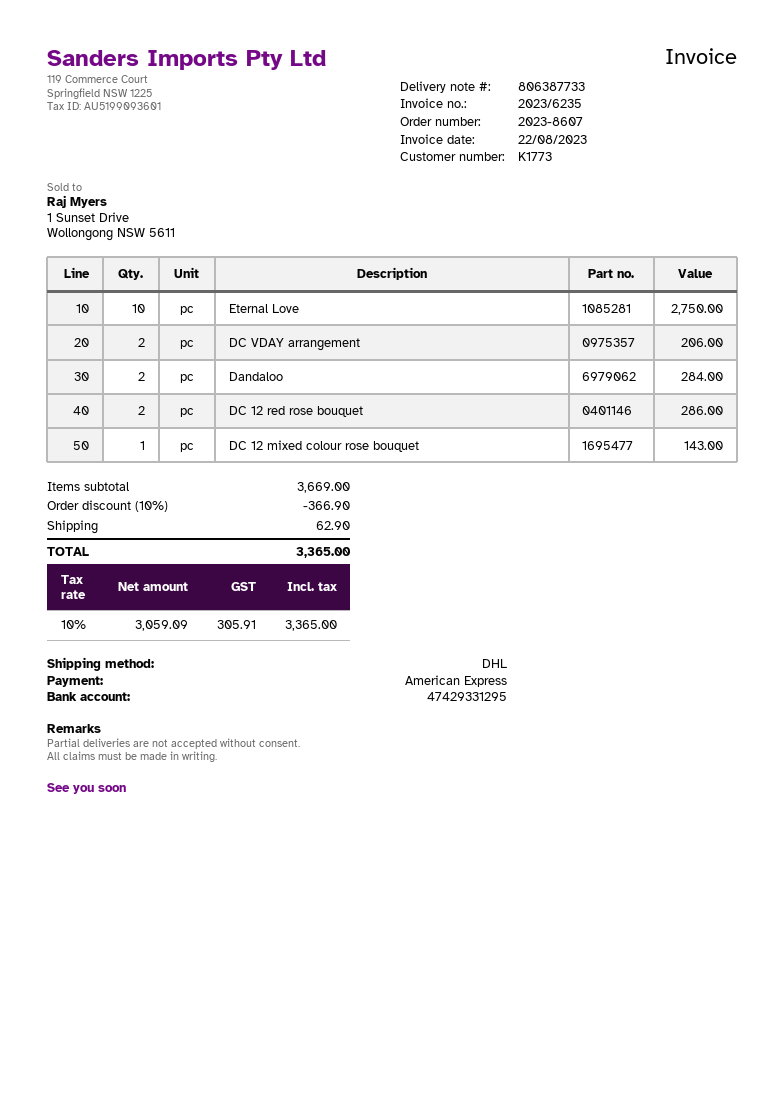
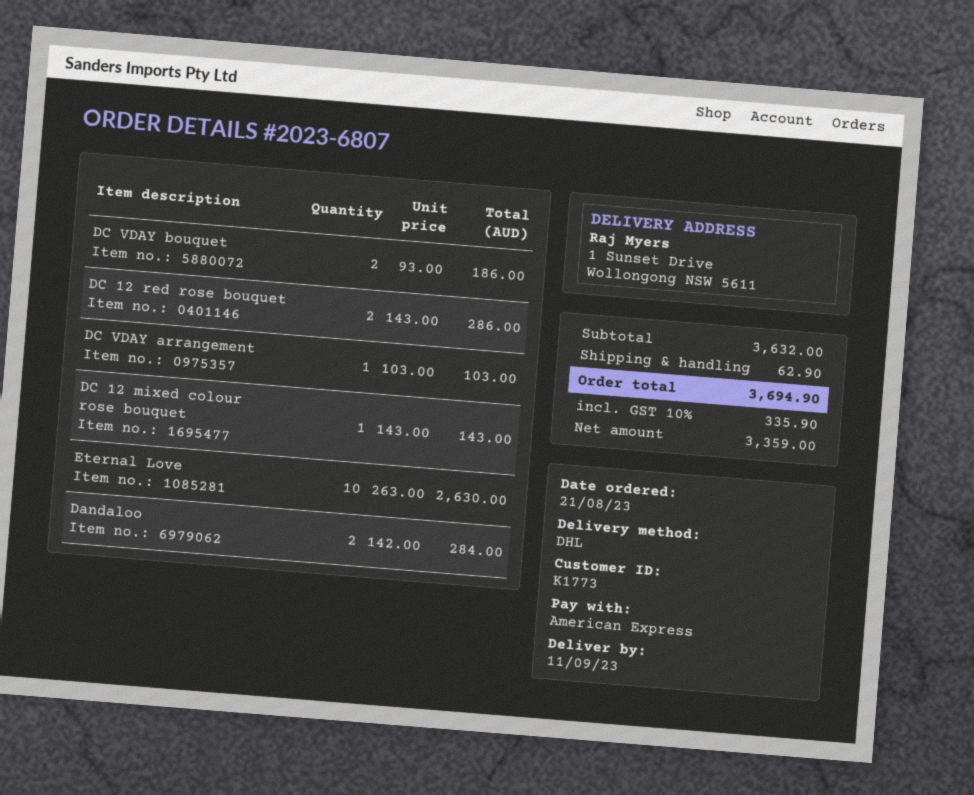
order number: 2023-8607 -> 2023-6807
Eternal Love: 10 for 2750.00 -> 10 for 2630.00
DC VDAY arrangement: 2 for 206.00 -> 1 for 103.00
DC VDAY bouquet: none -> 2 for 186.00
subtotal: 3669.00 -> 3632.00
discount: 10% = 366.90 -> none
net: 3059.09 -> 3359.00
tax: 10% = 305.91 -> 10% = 335.90
total: 3365.00 -> 3694.90

